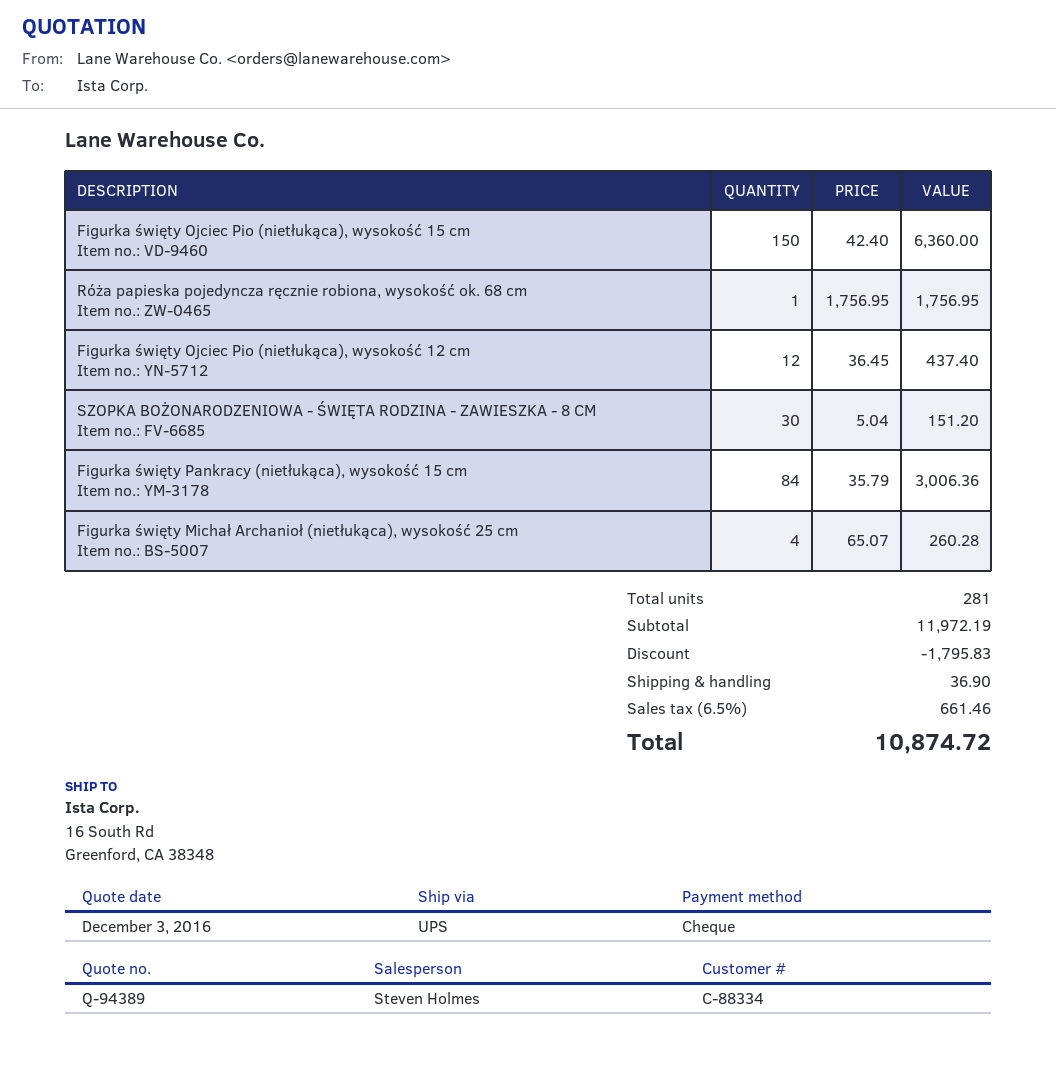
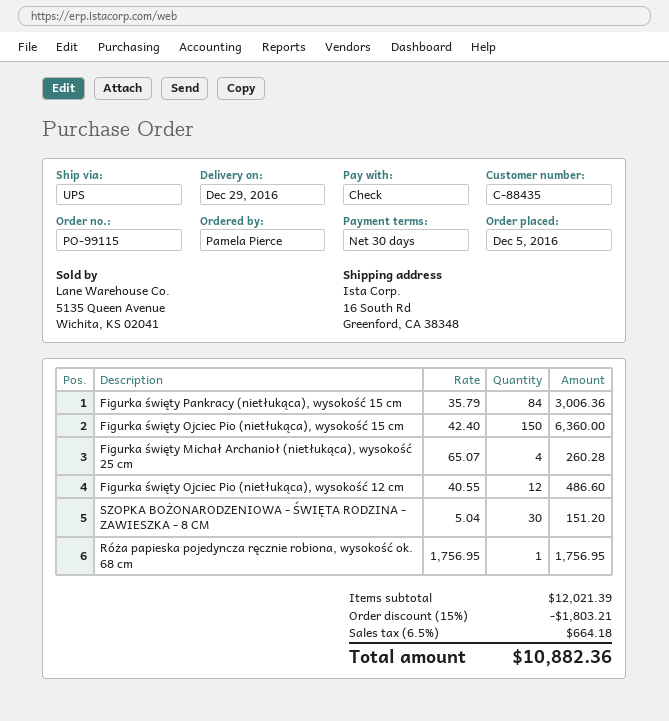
customer number: C-88334 -> C-88435
Figurka święty Ojciec Pio (nietłukąca), wysokość 12 cm: 12 x 36.45 = 437.40 -> 12 x 40.55 = 486.60
subtotal: 11972.19 -> 12021.39
discount: 1795.83 -> 1803.21
shipping: 36.90 -> none
tax: 6.5% = 661.46 -> 6.5% = 664.18
total: 10874.72 -> 10882.36

